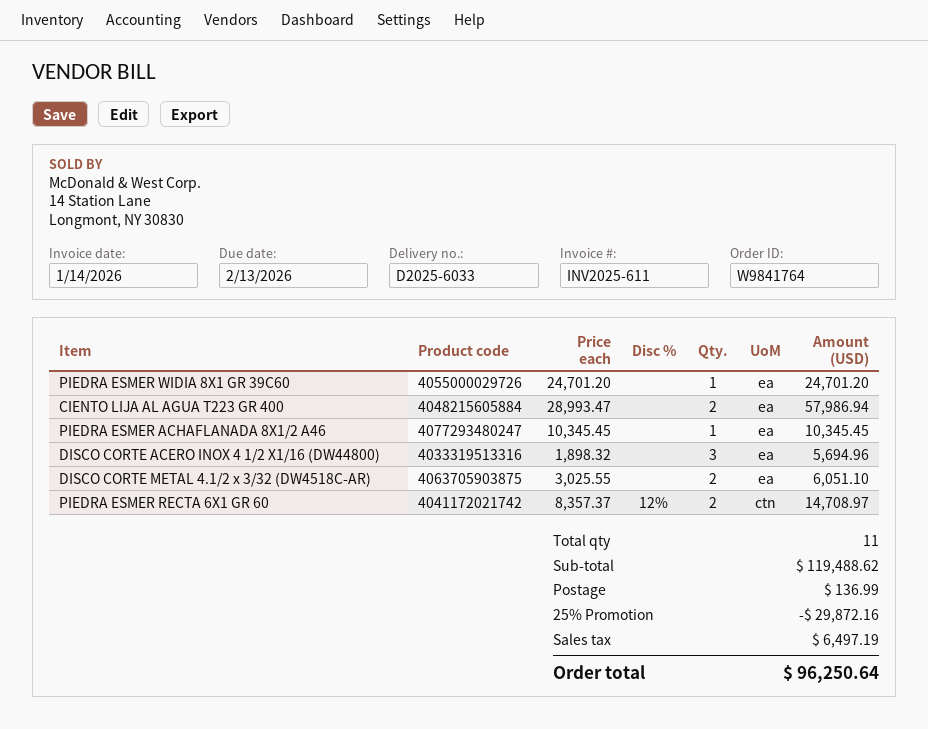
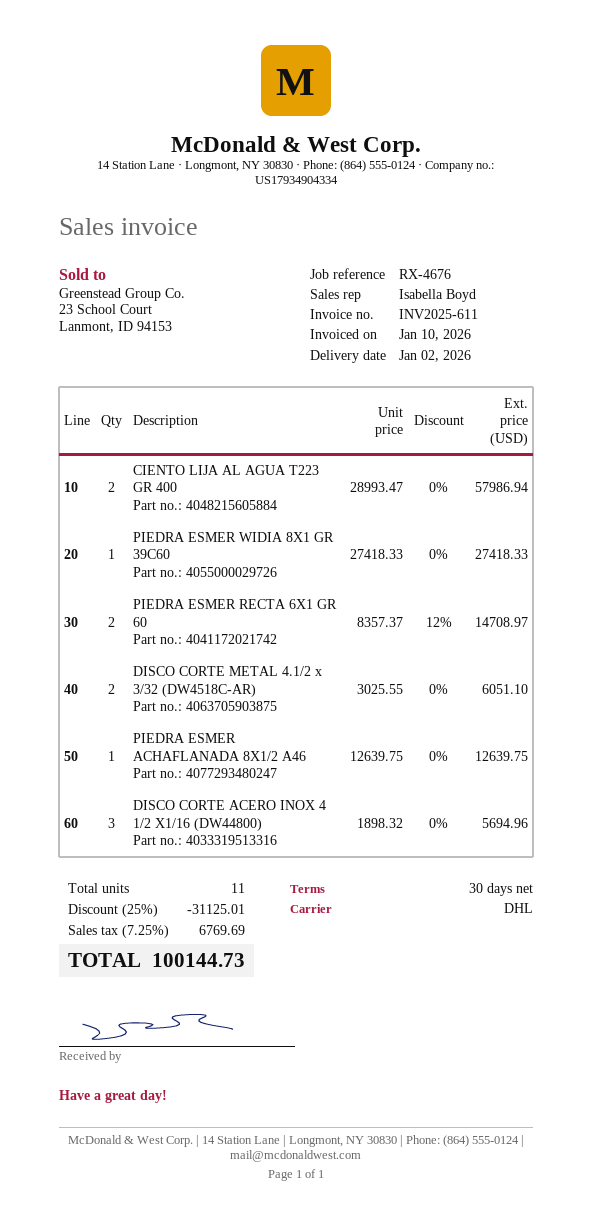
invoice date: 2026-01-14 -> 2026-01-10
PIEDRA ESMER WIDIA 8X1 GR 39C60: 1 x 24701.20 = 24701.20 -> 1 x 27418.33 = 27418.33
PIEDRA ESMER ACHAFLANADA 8X1/2 A46: 1 x 10345.45 = 10345.45 -> 1 x 12639.75 = 12639.75
discount: 25% = 29872.16 -> 25% = 31125.01
shipping: 136.99 -> none
tax: 6497.19 -> 6769.69
total: 96250.64 -> 100144.73

